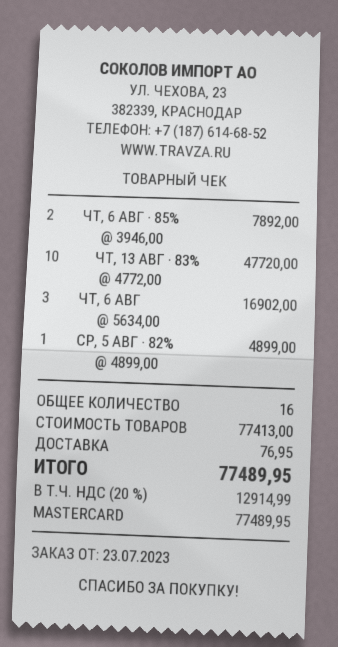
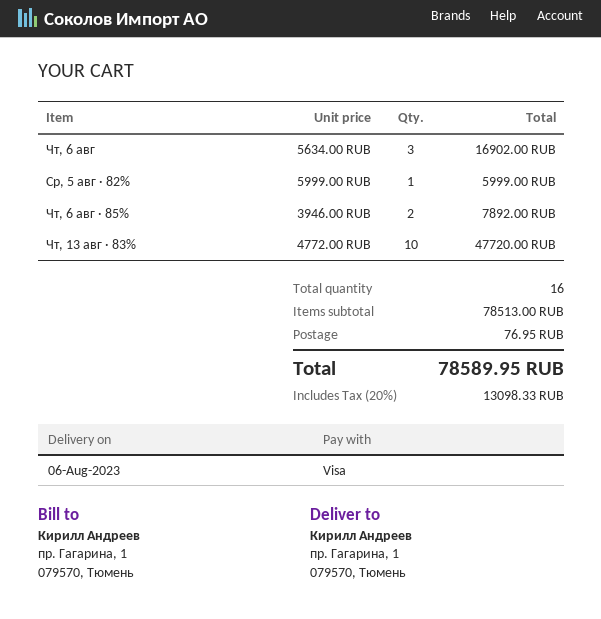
payment method: Mastercard -> Visa
СР, 5 АВГ · 82%: 1 x 4899.00 = 4899.00 -> 1 x 5999.00 = 5999.00
subtotal: 77413.00 -> 78513.00
tax: 20% = 12914.99 -> 20% = 13098.33
total: 77489.95 -> 78589.95

